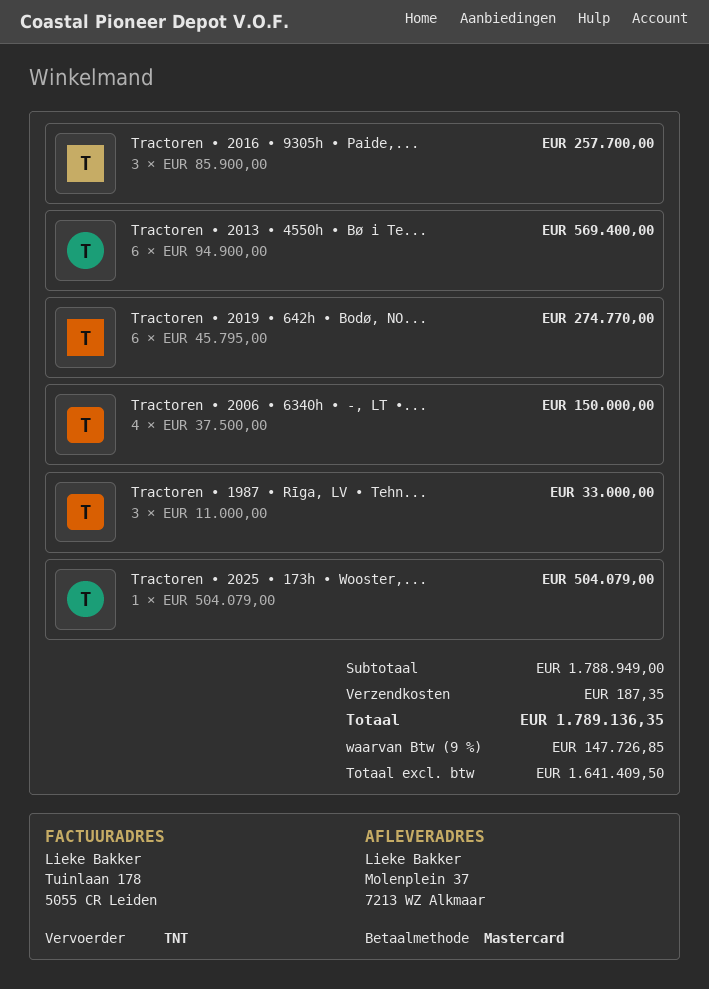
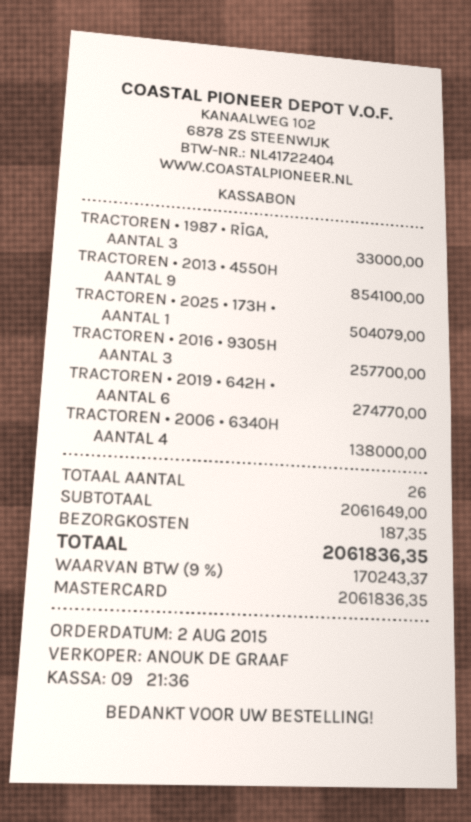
Tractoren • 2013 • 4550h • Bø i Te...: 6 for 569400.00 -> 9 for 854100.00
Tractoren • 2006 • 6340h • -, LT •...: 4 for 150000.00 -> 4 for 138000.00
subtotal: 1788949.00 -> 2061649.00
tax: 9% = 147726.85 -> 9% = 170243.37
total: 1789136.35 -> 2061836.35

